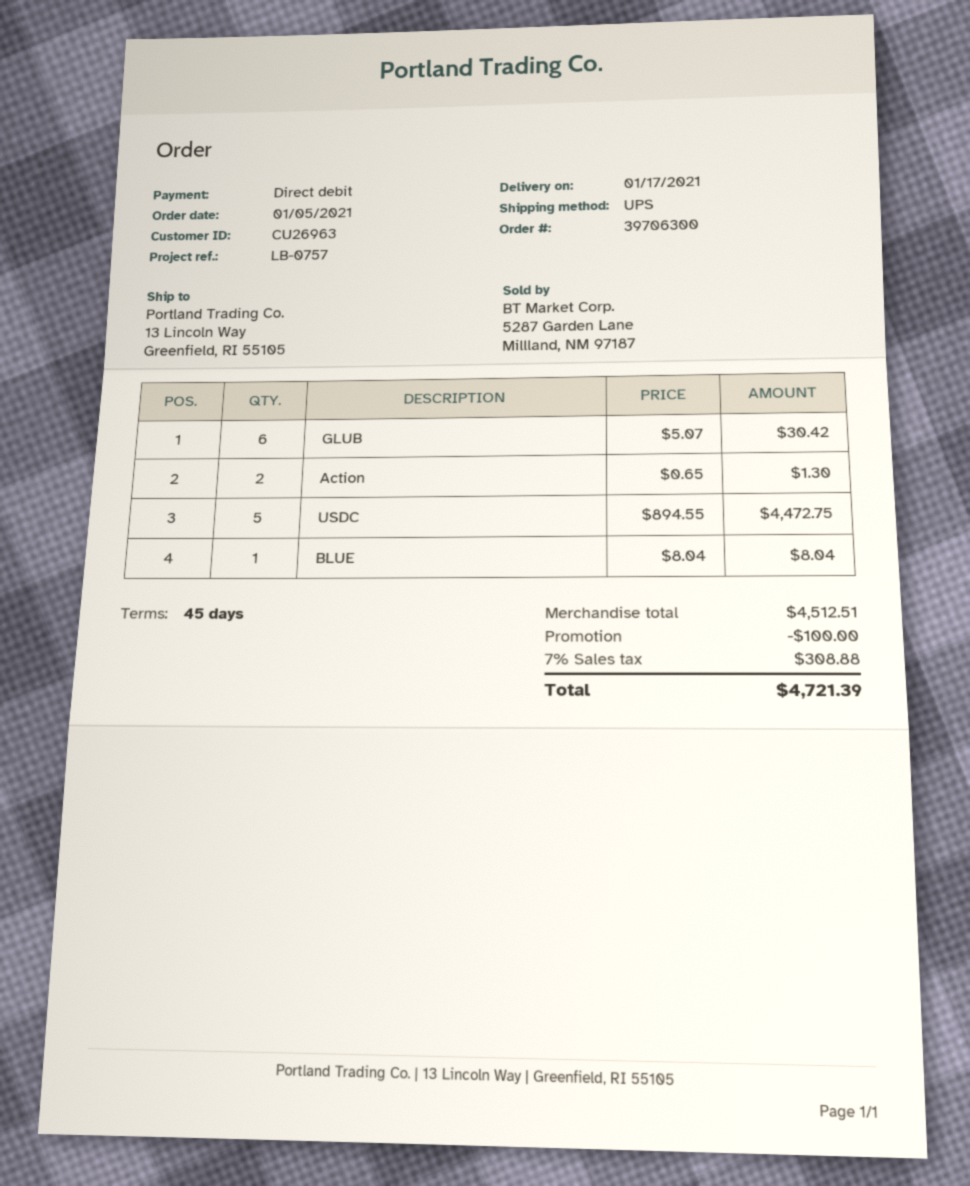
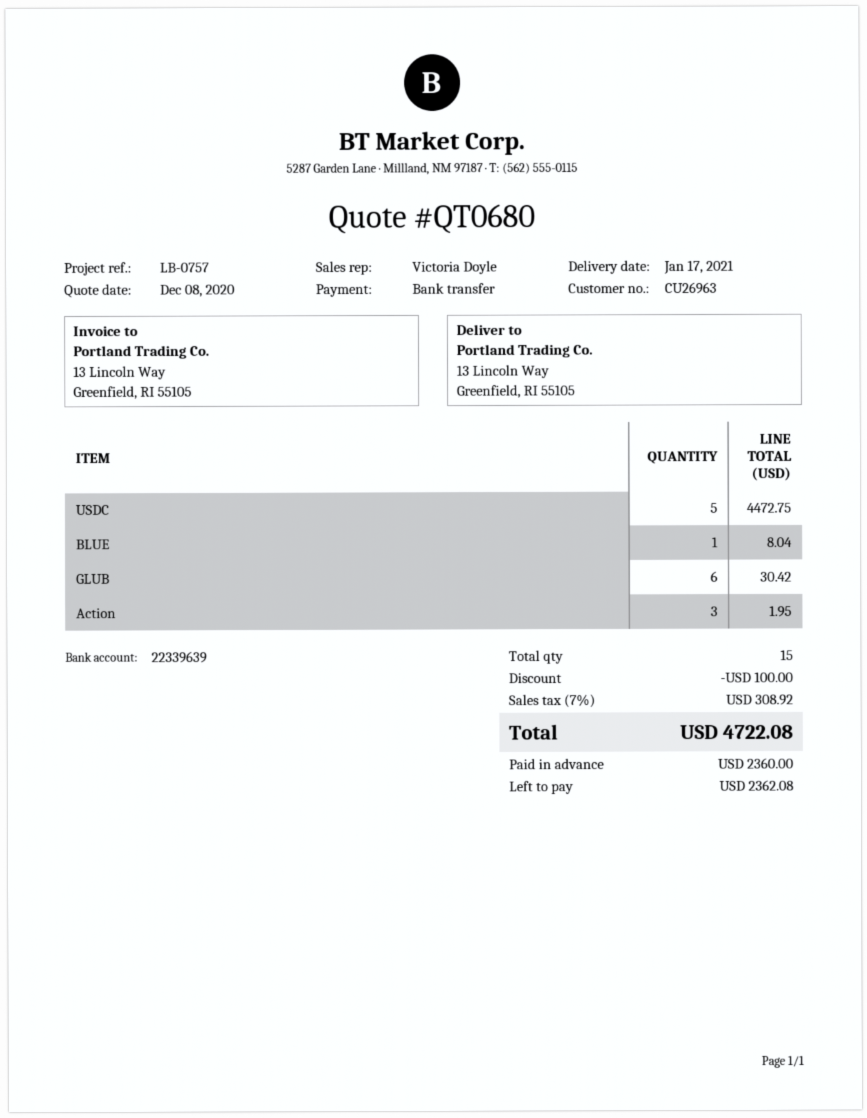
payment method: direct debit -> bank transfer
Action: 2 for 1.30 -> 3 for 1.95
tax: 7% = 308.88 -> 7% = 308.92
total: 4721.39 -> 4722.08

